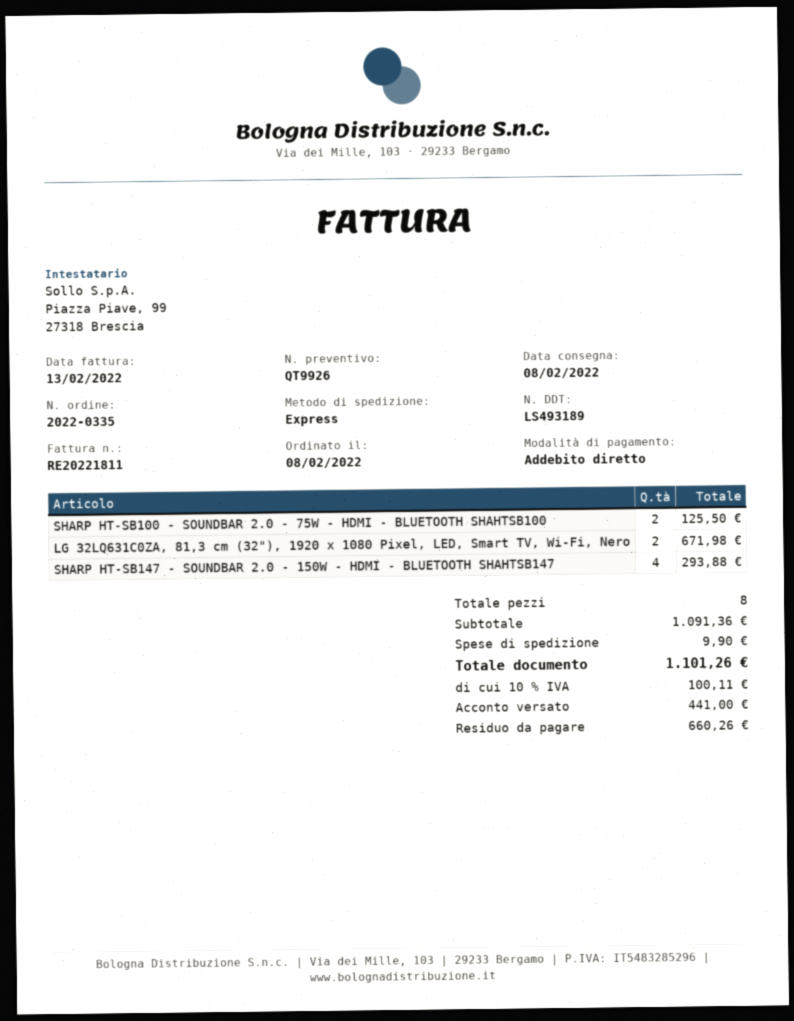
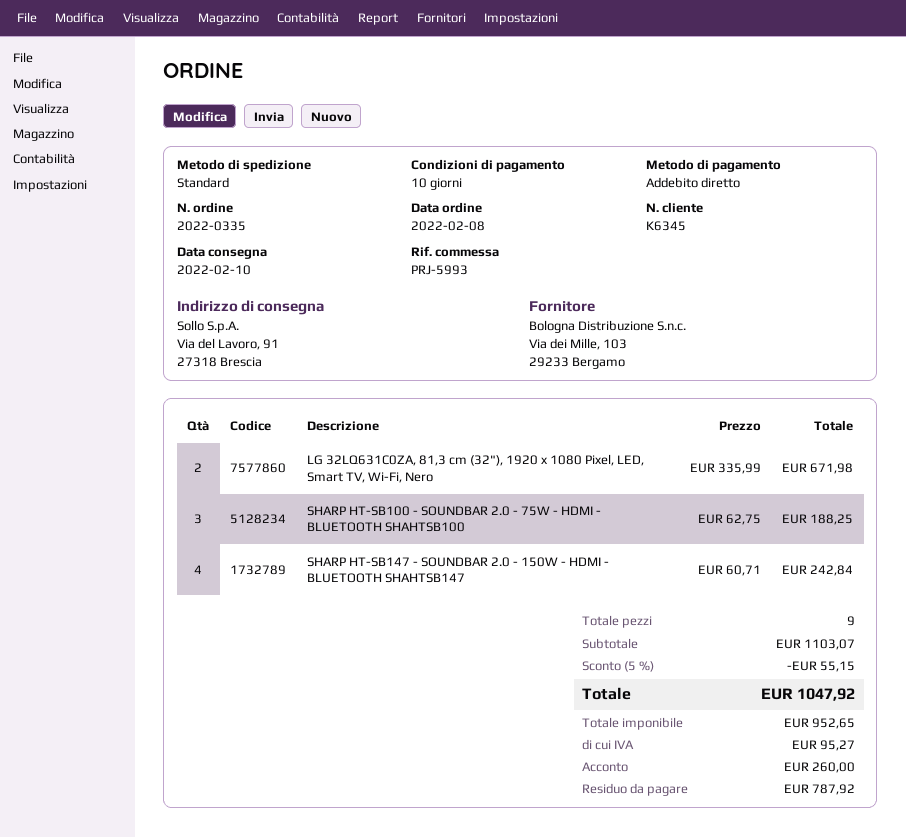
delivery date: 2022-02-08 -> 2022-02-10
shipping method: express -> standard
SHARP HT-SB100 - SOUNDBAR 2.0 - 75W - HDMI - BLUETOOTH SHAHTSB100: 2 for 125.50 -> 3 for 188.25
SHARP HT-SB147 - SOUNDBAR 2.0 - 150W - HDMI - BLUETOOTH SHAHTSB147: 4 for 293.88 -> 4 for 242.84
total quantity: 8 -> 9
subtotal: 1091.36 -> 1103.07
discount: none -> 5% = 55.15
shipping: 9.90 -> none
tax: 100.11 -> 95.27
total: 1101.26 -> 1047.92
deposit: 441.00 -> 260.00
balance: 660.26 -> 787.92

